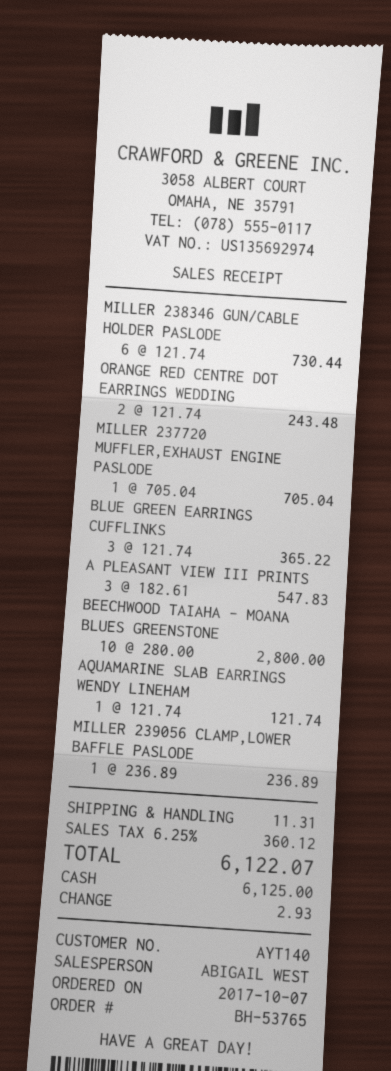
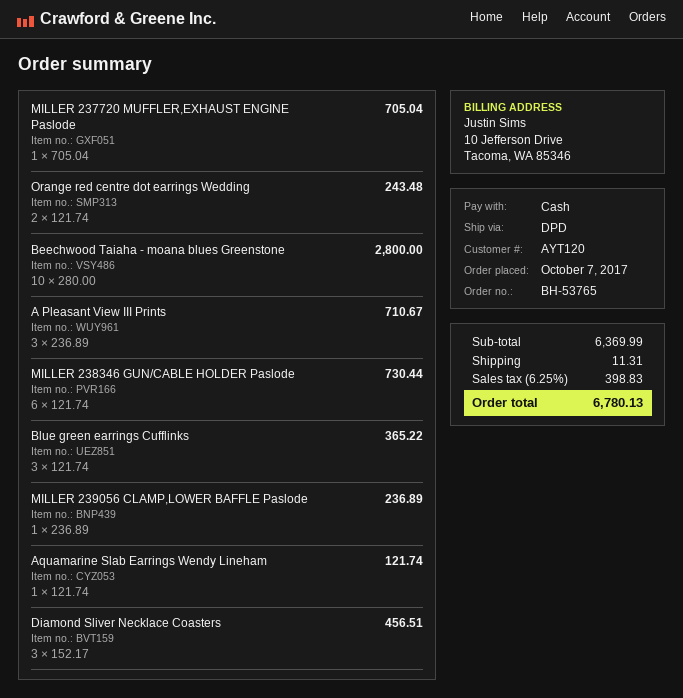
customer number: AYT140 -> AYT120
A PLEASANT VIEW III PRINTS: 3 x 182.61 = 547.83 -> 3 x 236.89 = 710.67
Diamond Sliver Necklace Coasters: none -> 3 x 152.17 = 456.51
tax: 6.25% = 360.12 -> 6.25% = 398.83
total: 6122.07 -> 6780.13

